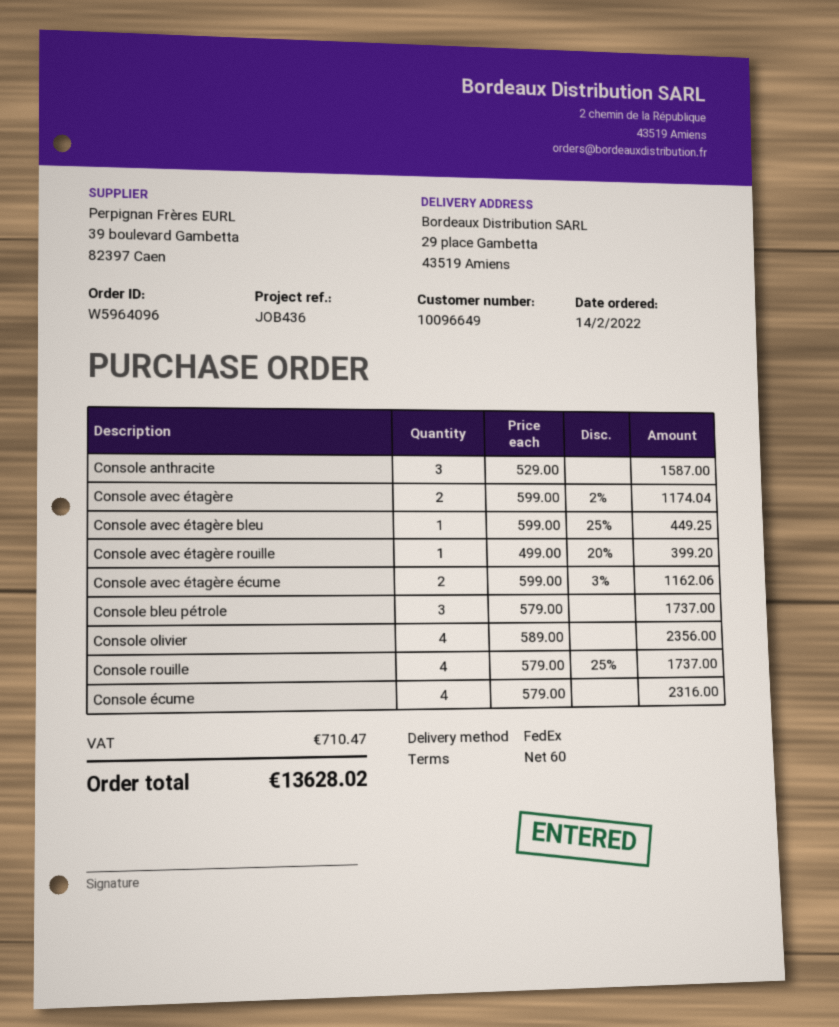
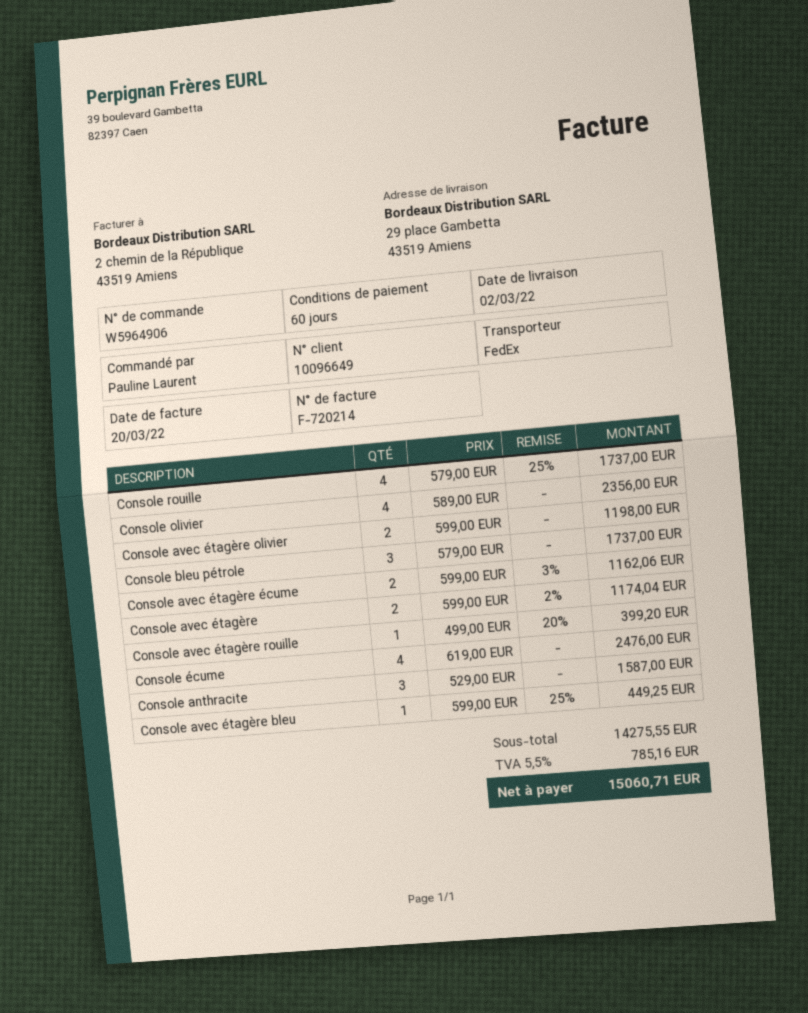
order number: W5964096 -> W5964906
Console écume: 4 x 579.00 = 2316.00 -> 4 x 619.00 = 2476.00
Console avec étagère olivier: none -> 2 x 599.00 = 1198.00
tax: 710.47 -> 785.16
total: 13628.02 -> 15060.71

